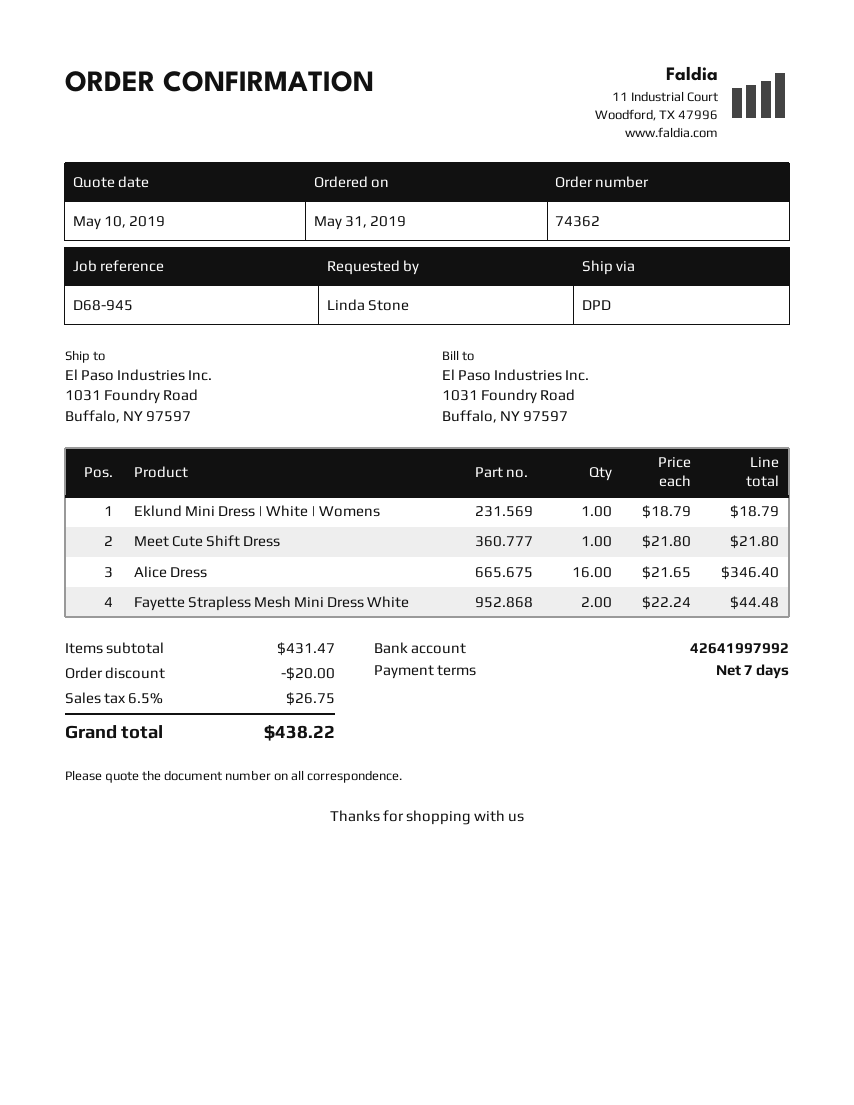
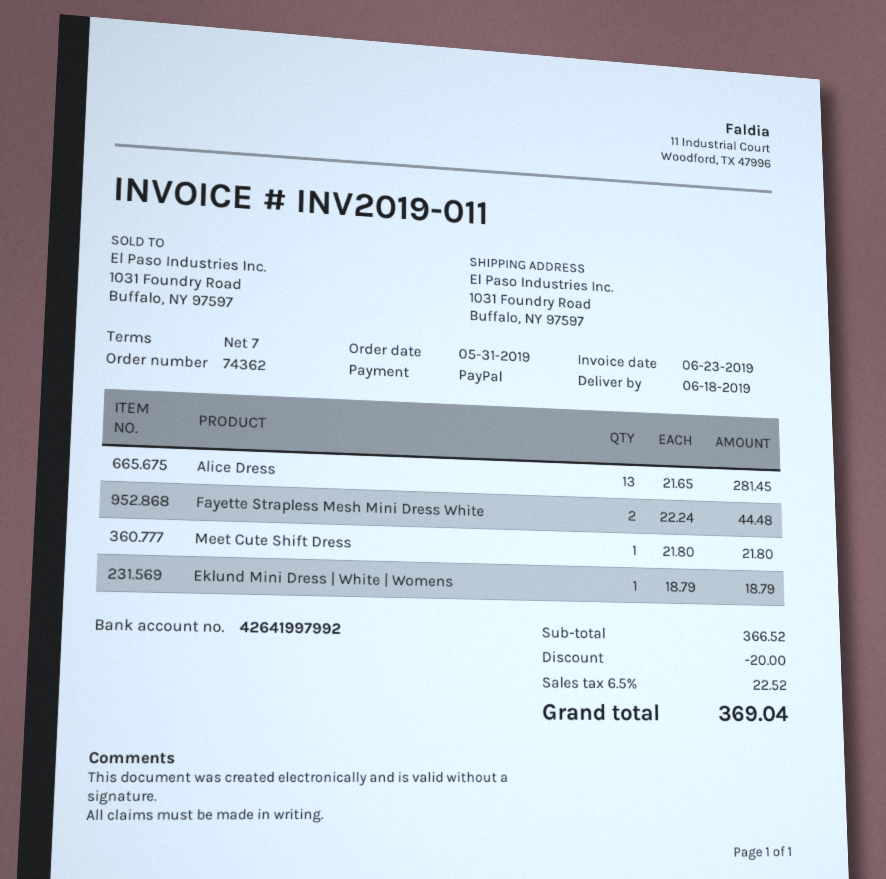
Alice Dress: 16 x 21.65 = 346.40 -> 13 x 21.65 = 281.45
subtotal: 431.47 -> 366.52
tax: 6.5% = 26.75 -> 6.5% = 22.52
total: 438.22 -> 369.04

